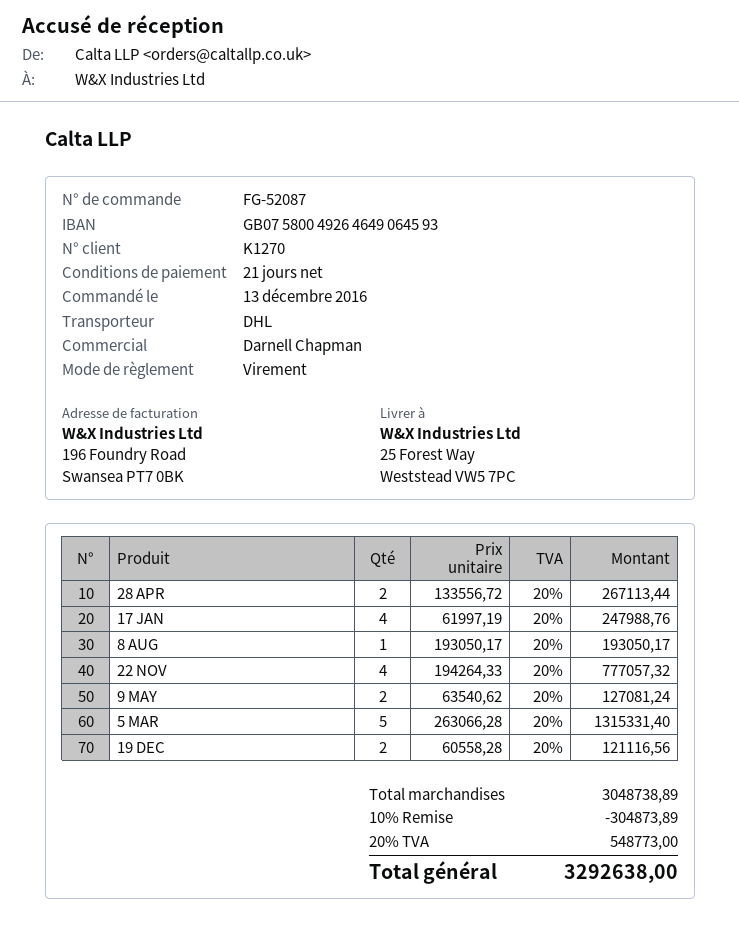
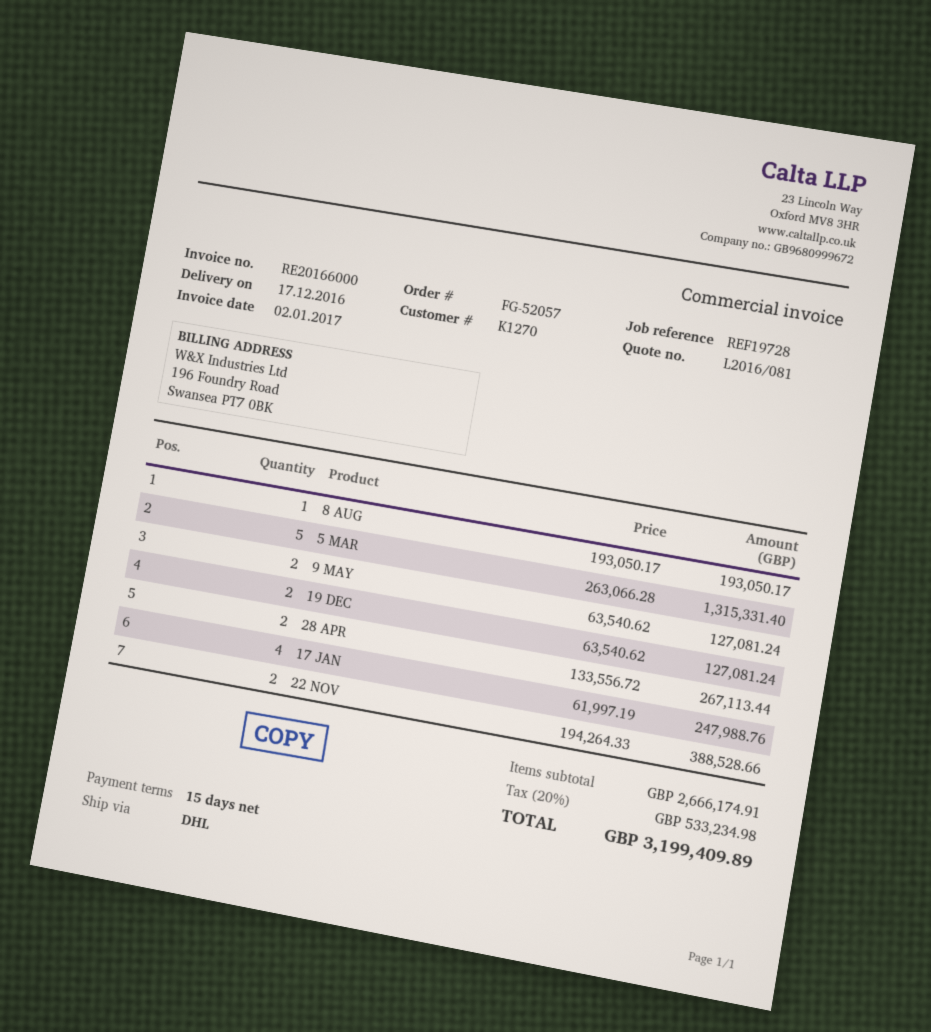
order number: FG-52087 -> FG-52057
payment terms: 21 days -> 15 days
22 NOV: 4 x 194264.33 = 777057.32 -> 2 x 194264.33 = 388528.66
19 DEC: 2 x 60558.28 = 121116.56 -> 2 x 63540.62 = 127081.24
subtotal: 3048738.89 -> 2666174.91
discount: 10% = 304873.89 -> none
tax: 20% = 548773.00 -> 20% = 533234.98
total: 3292638.00 -> 3199409.89

